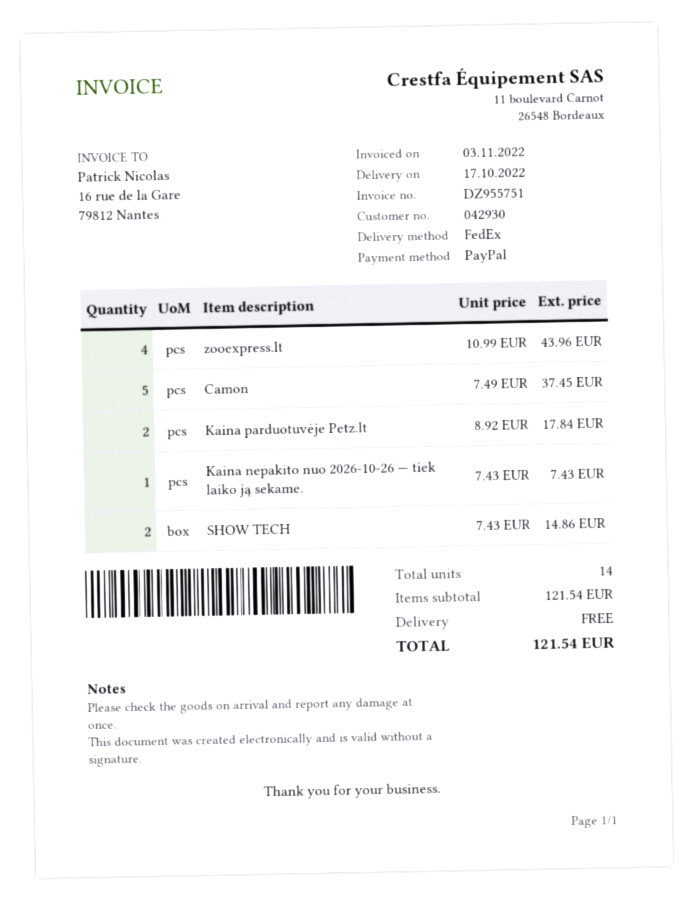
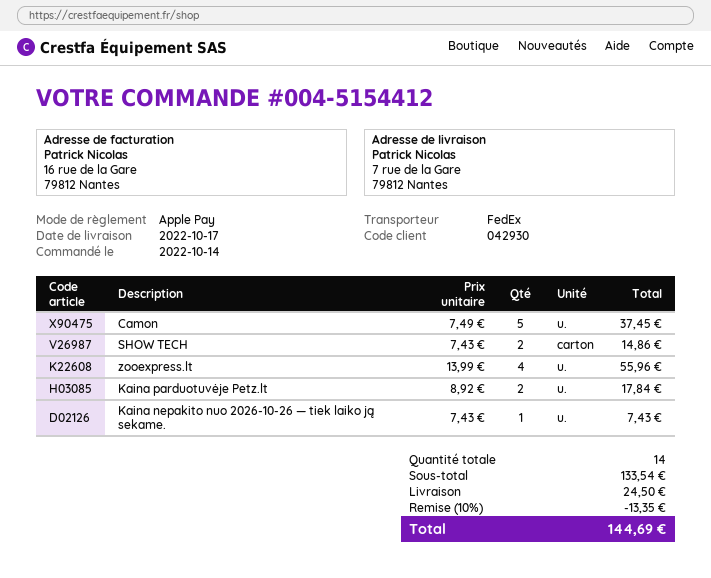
payment method: PayPal -> Apple Pay
zooexpress.lt: 4 x 10.99 = 43.96 -> 4 x 13.99 = 55.96
subtotal: 121.54 -> 133.54
discount: none -> 10% = 13.35
shipping: 0.00 -> 24.50
total: 121.54 -> 144.69

